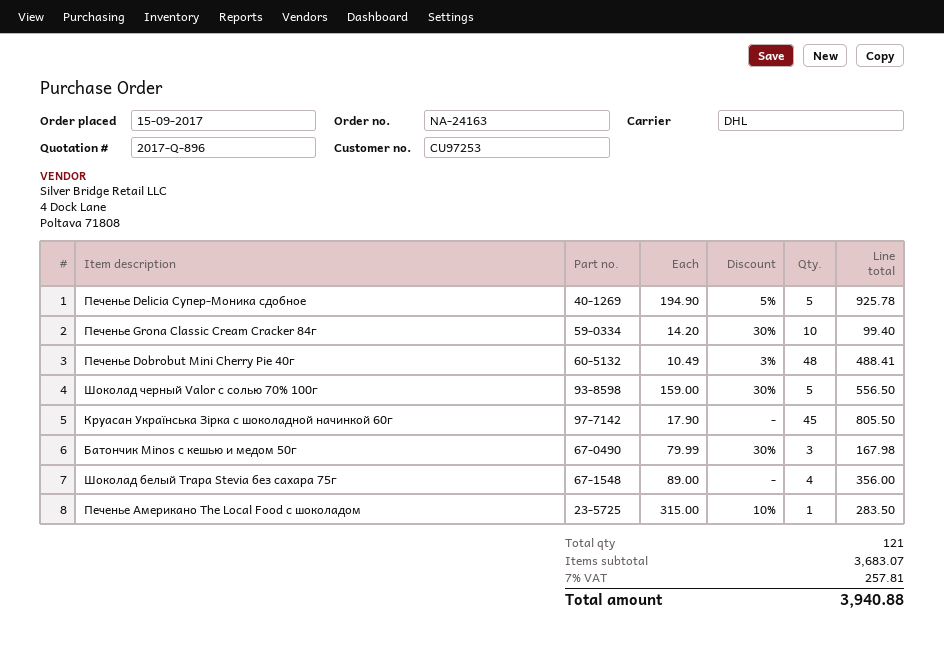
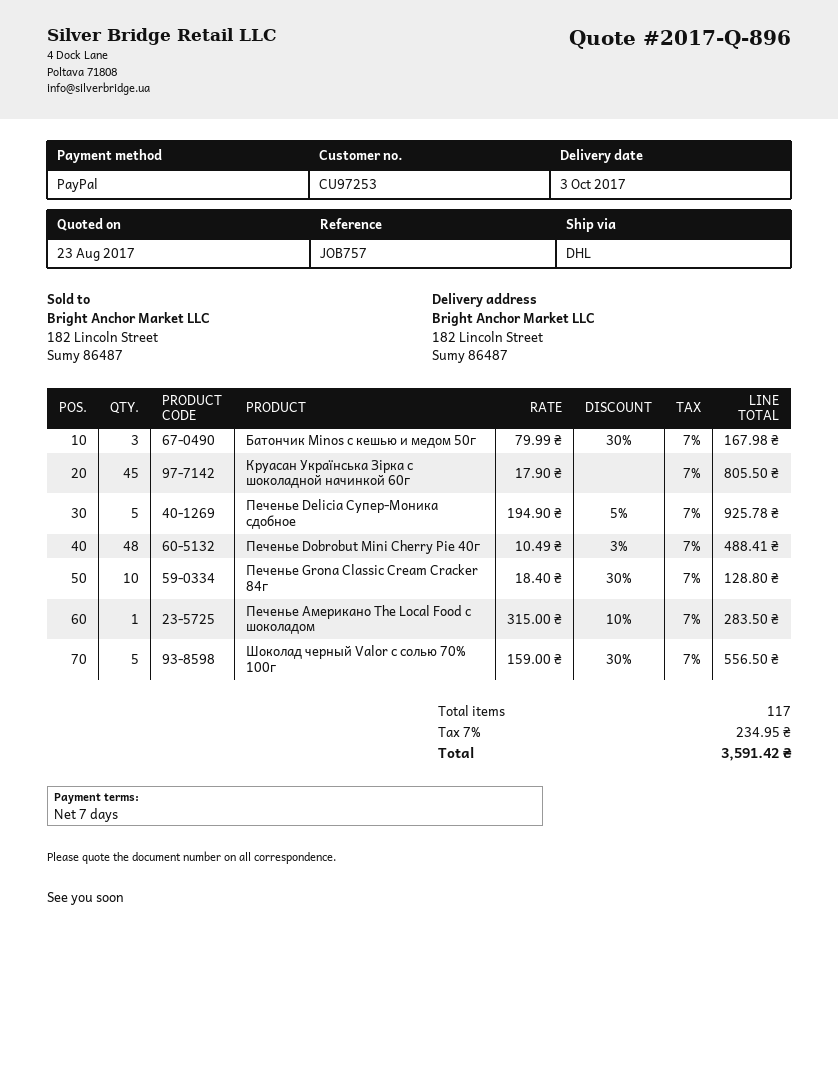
Печенье Grona Classic Cream Cracker 84г: 10 x 14.20 - 30% = 99.40 -> 10 x 18.40 - 30% = 128.80
Шоколад белый Trapa Stevia без сахара 75г: 4 x 89.00 = 356.00 -> none
total quantity: 121 -> 117
tax: 7% = 257.81 -> 7% = 234.95
total: 3940.88 -> 3591.42

